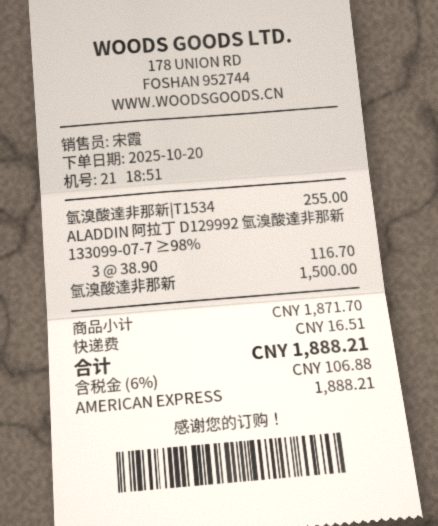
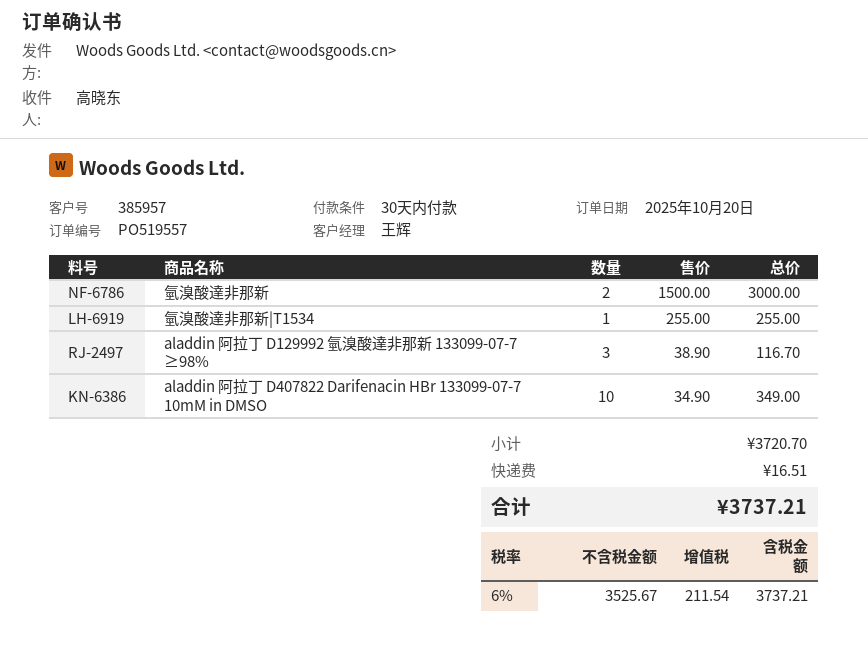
sales rep: 宋霞 -> 王辉
氫溴酸達非那新: 1 x 1500.00 = 1500.00 -> 2 x 1500.00 = 3000.00
aladdin 阿拉丁 D407822 Darifenacin HBr 133099-07-7 10mM in DMSO: none -> 10 x 34.90 = 349.00
subtotal: 1871.70 -> 3720.70
tax: 6% = 106.88 -> 6% = 211.54
total: 1888.21 -> 3737.21

